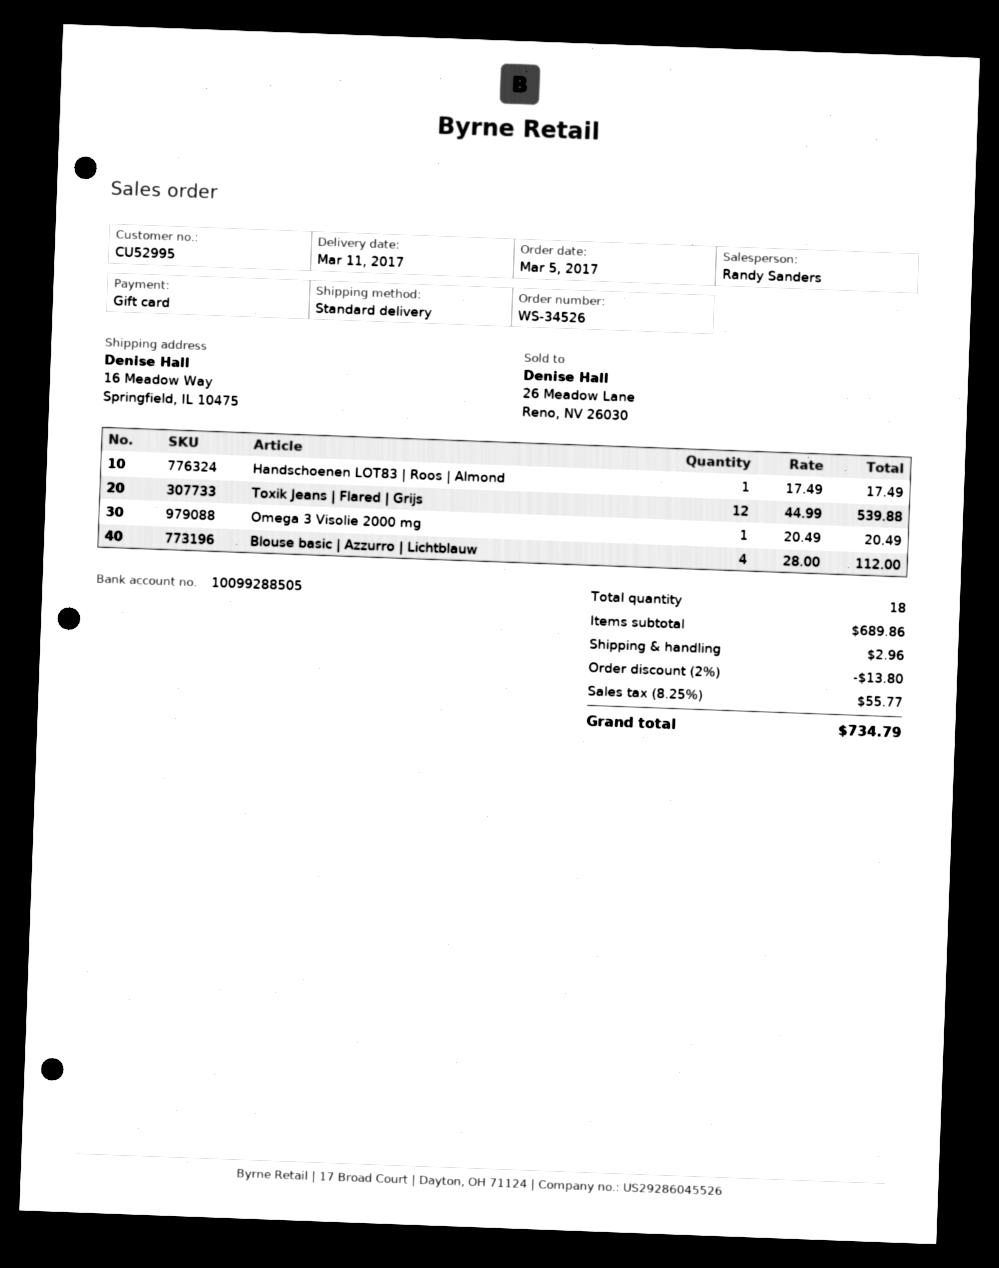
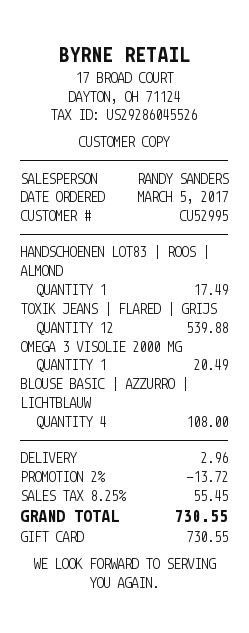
Blouse basic | Azzurro | Lichtblauw: 4 for 112.00 -> 4 for 108.00
discount: 2% = 13.80 -> 2% = 13.72
tax: 8.25% = 55.77 -> 8.25% = 55.45
total: 734.79 -> 730.55

